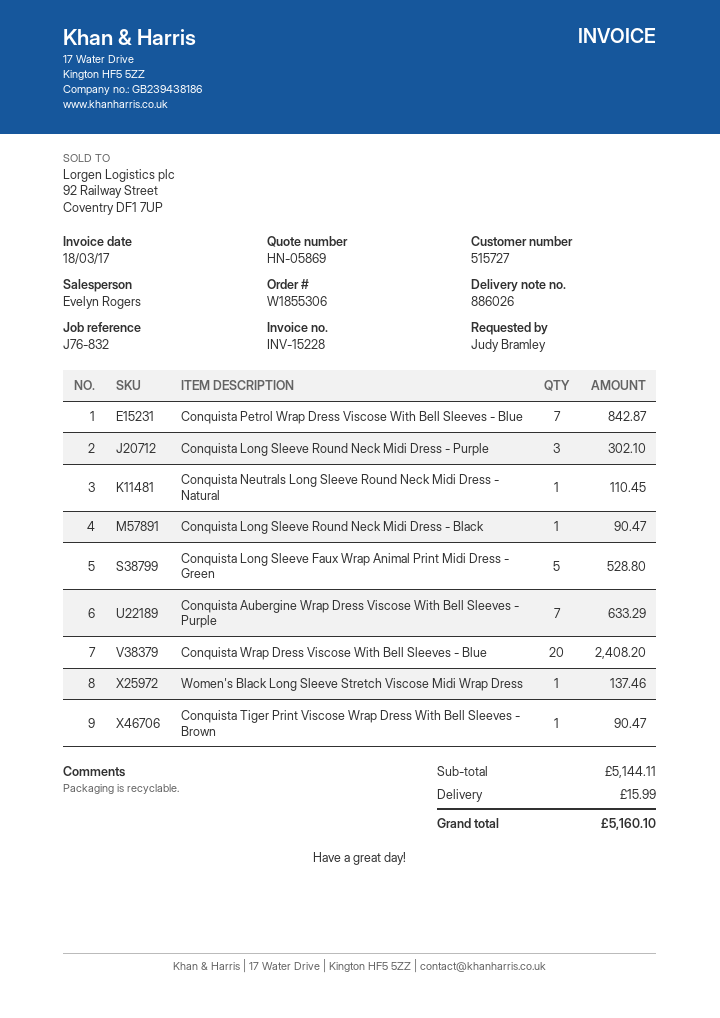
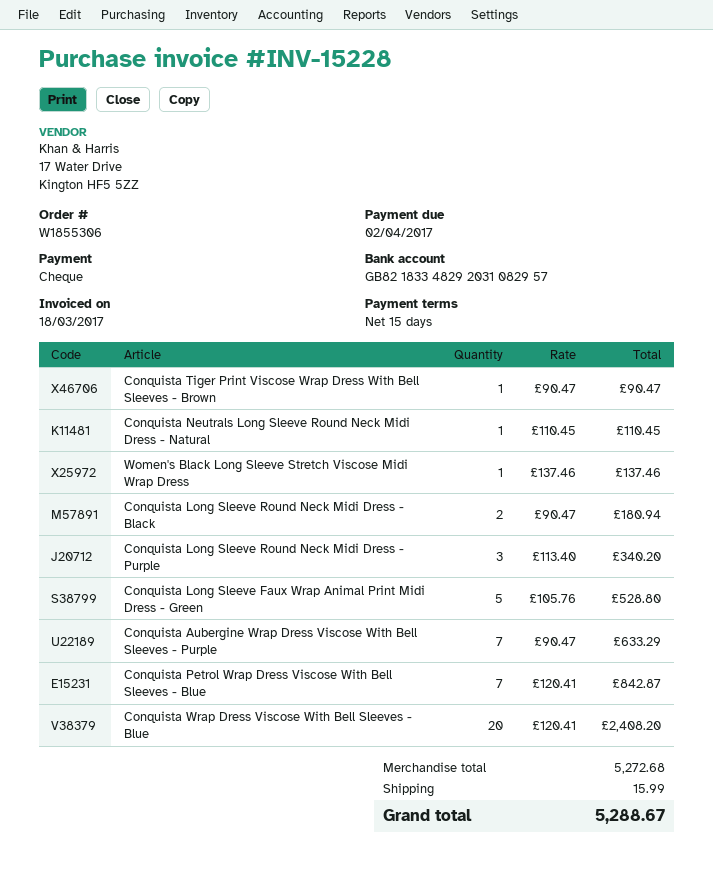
Conquista Long Sleeve Round Neck Midi Dress - Purple: 3 for 302.10 -> 3 for 340.20
Conquista Long Sleeve Round Neck Midi Dress - Black: 1 for 90.47 -> 2 for 180.94
subtotal: 5144.11 -> 5272.68
total: 5160.10 -> 5288.67

